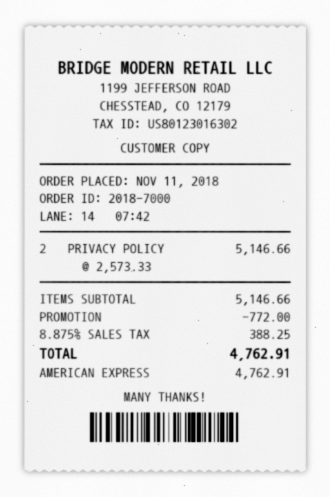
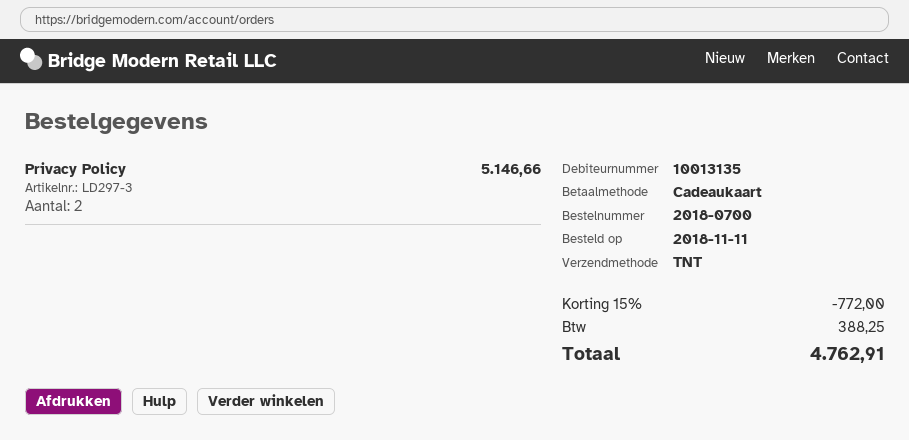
order number: 2018-7000 -> 2018-0700
payment method: American Express -> gift card

